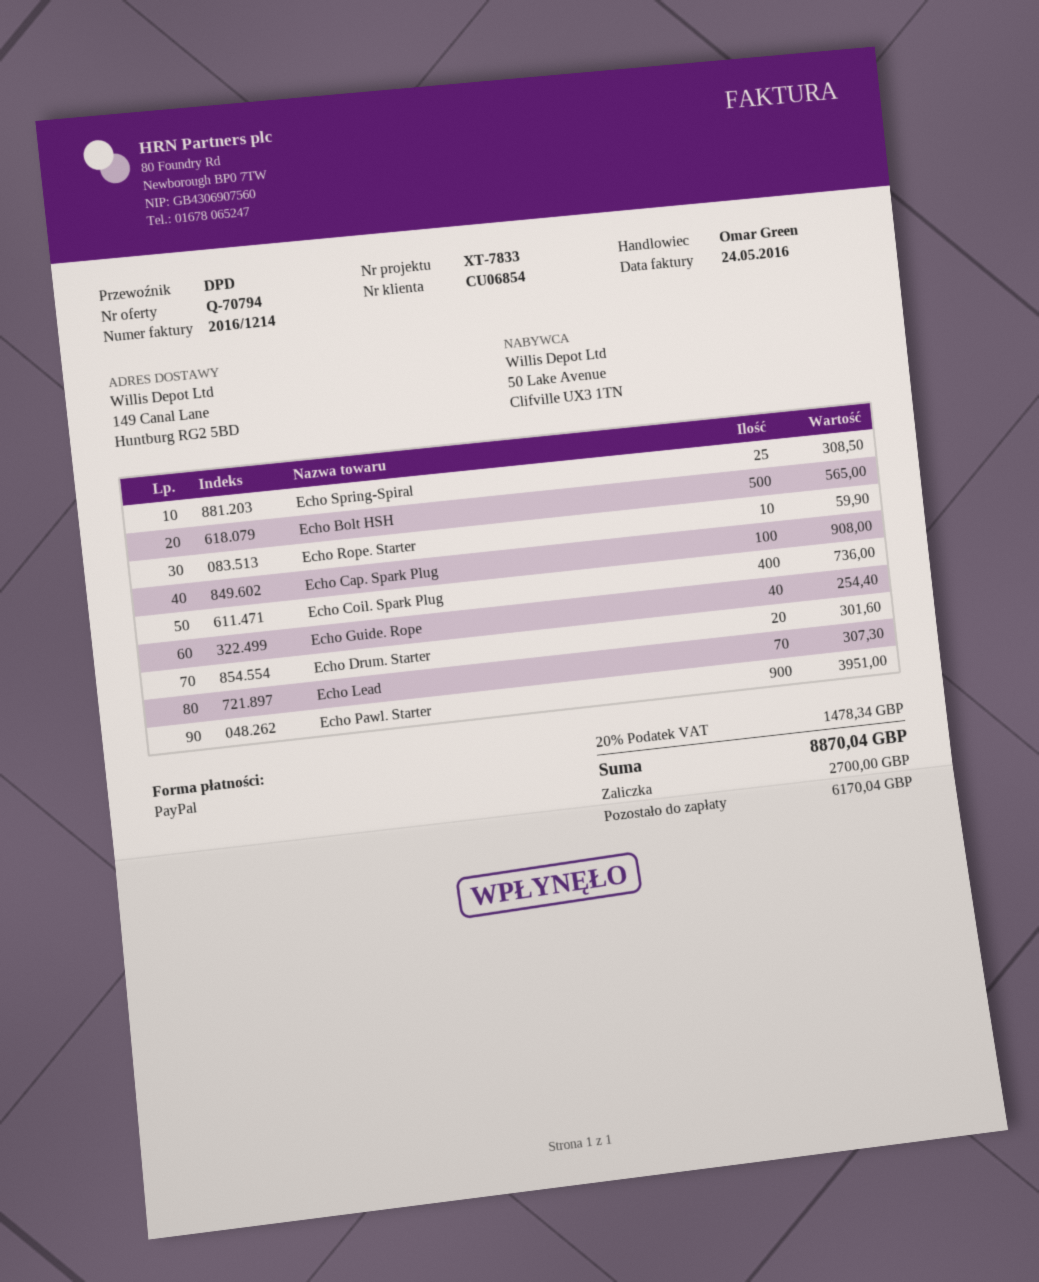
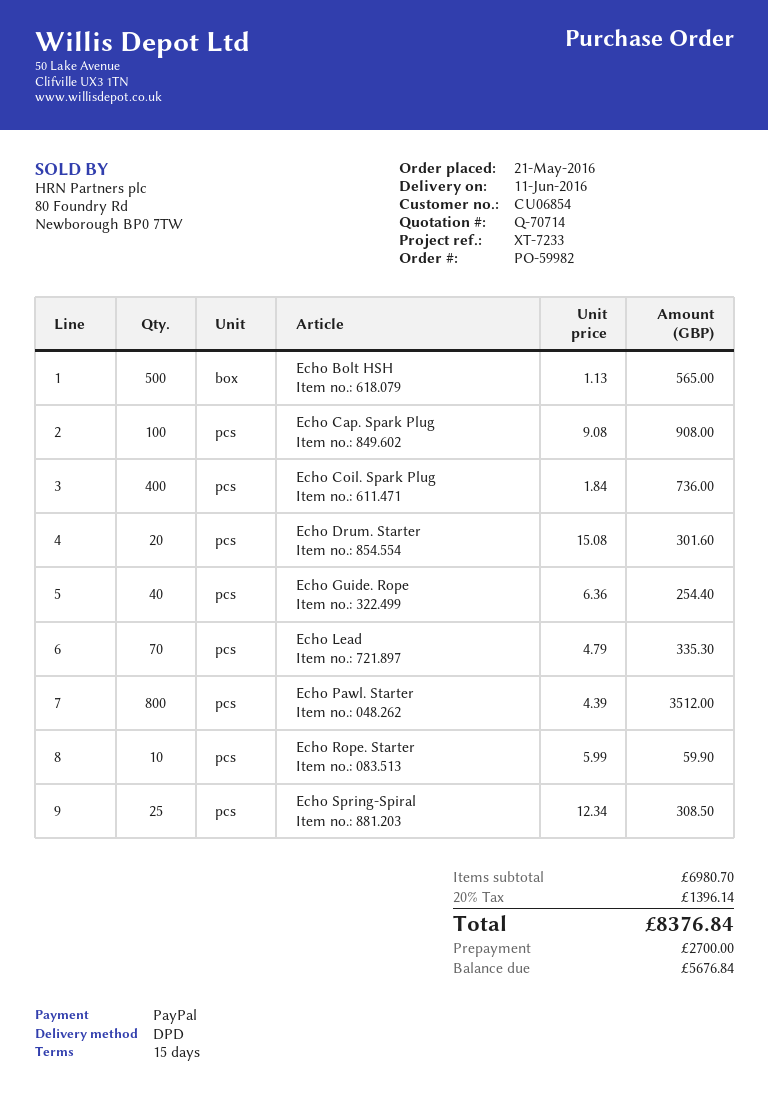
quote number: Q-70794 -> Q-70714
reference: XT-7833 -> XT-7233
Echo Lead: 70 for 307.30 -> 70 for 335.30
Echo Pawl. Starter: 900 for 3951.00 -> 800 for 3512.00
tax: 20% = 1478.34 -> 20% = 1396.14
total: 8870.04 -> 8376.84
balance: 6170.04 -> 5676.84

